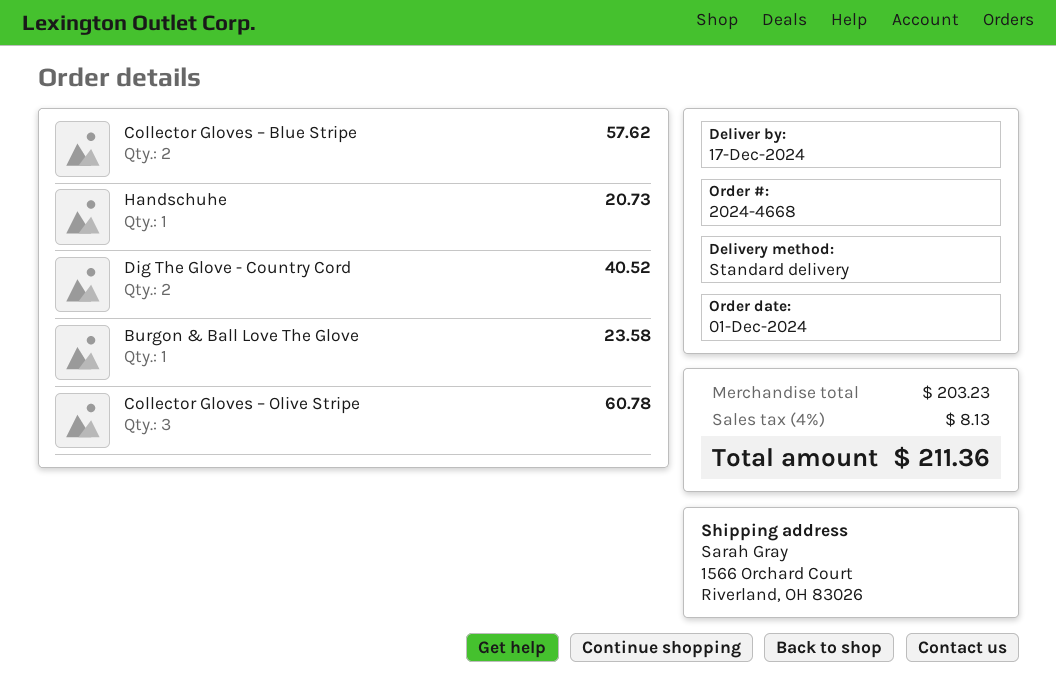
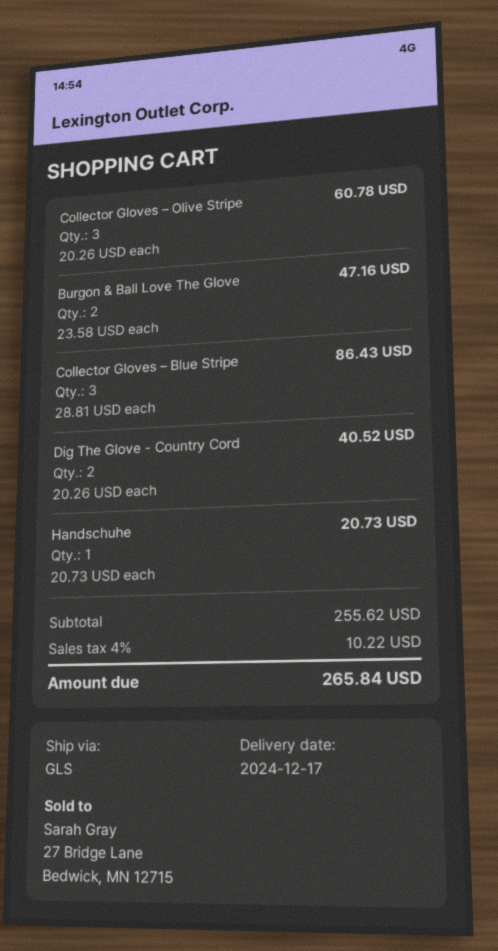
shipping method: standard -> GLS
Collector Gloves – Blue Stripe: 2 for 57.62 -> 3 for 86.43
Burgon & Ball Love The Glove: 1 for 23.58 -> 2 for 47.16
subtotal: 203.23 -> 255.62
tax: 4% = 8.13 -> 4% = 10.22
total: 211.36 -> 265.84

